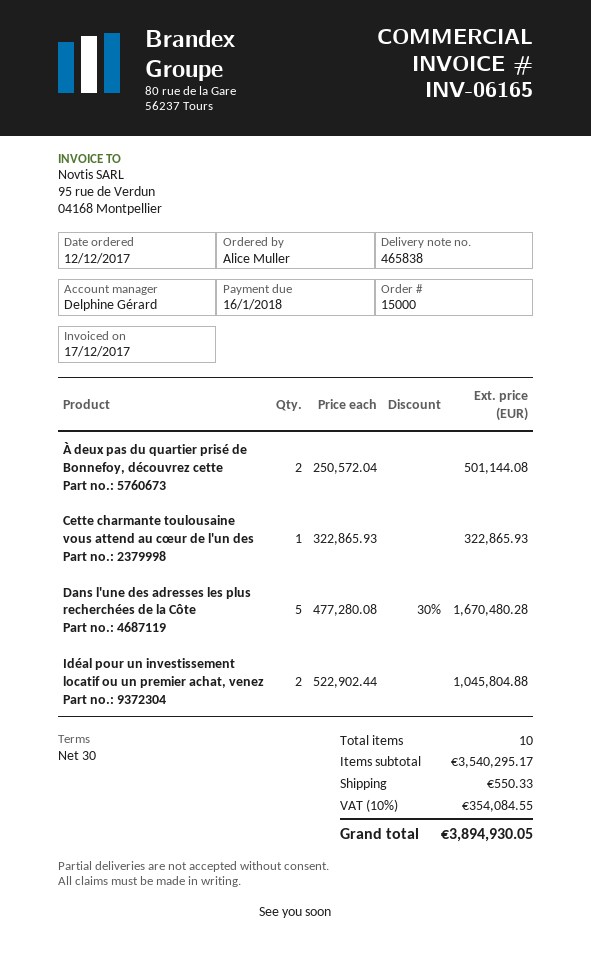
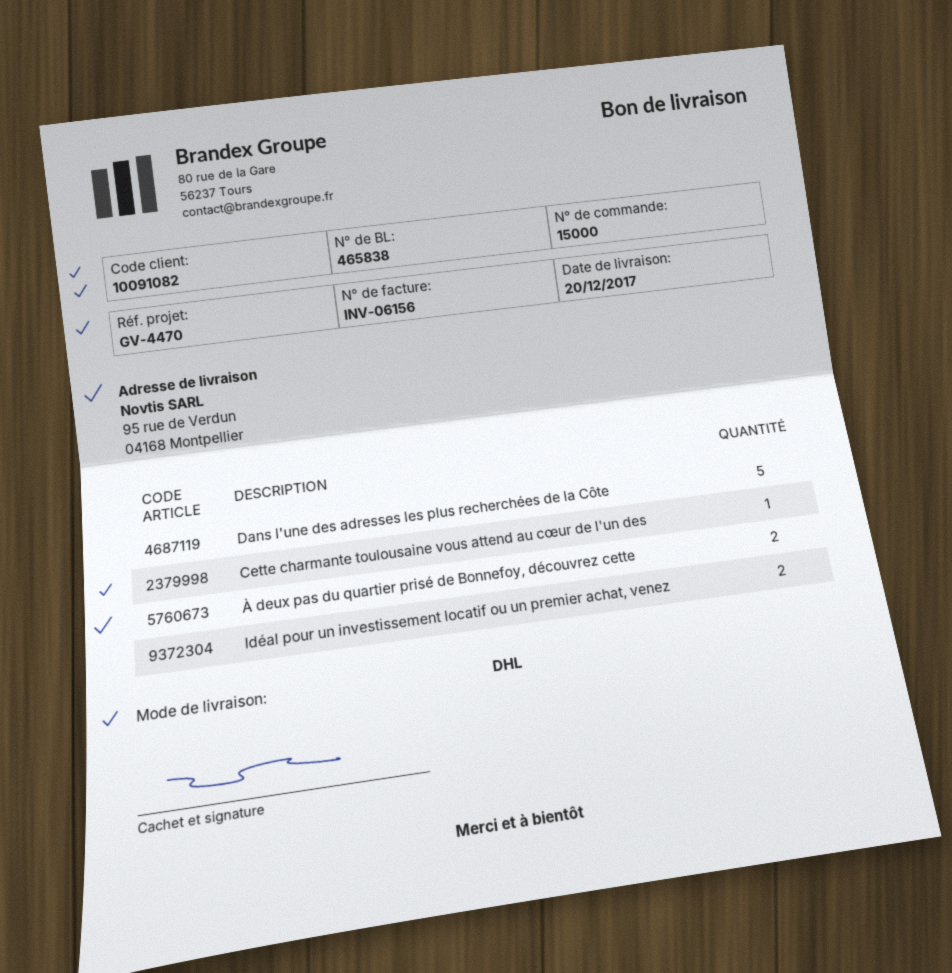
invoice number: INV-06165 -> INV-06156

